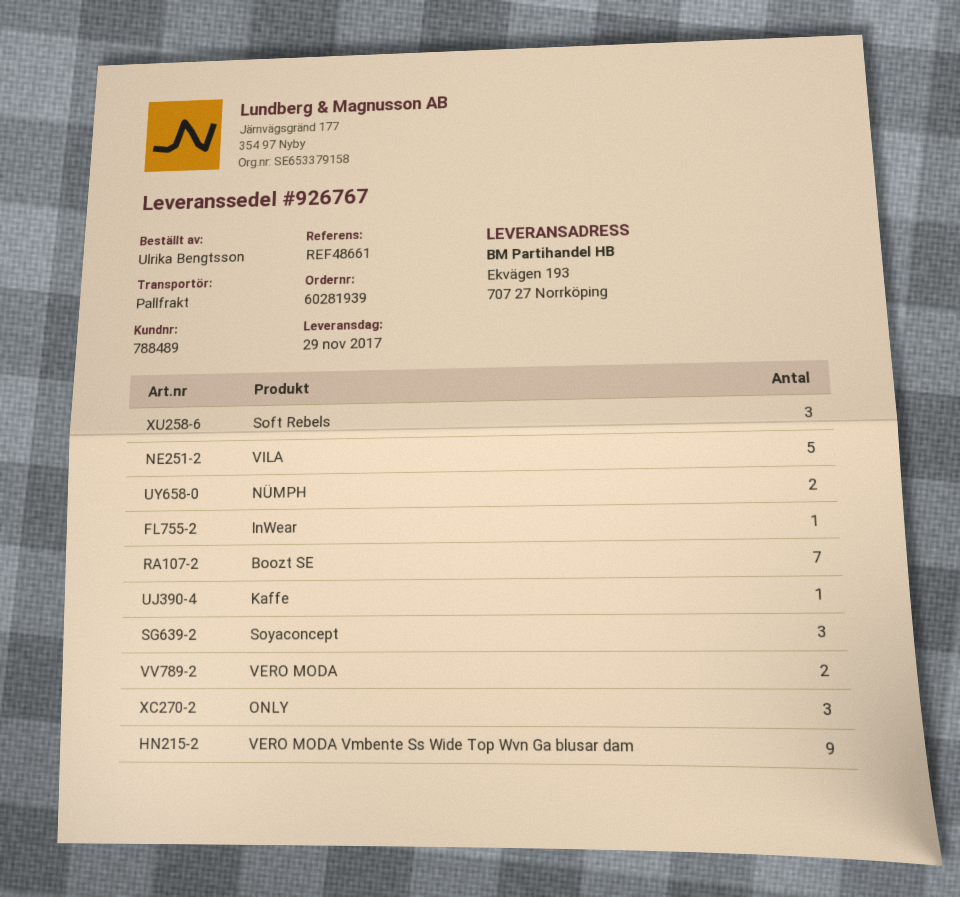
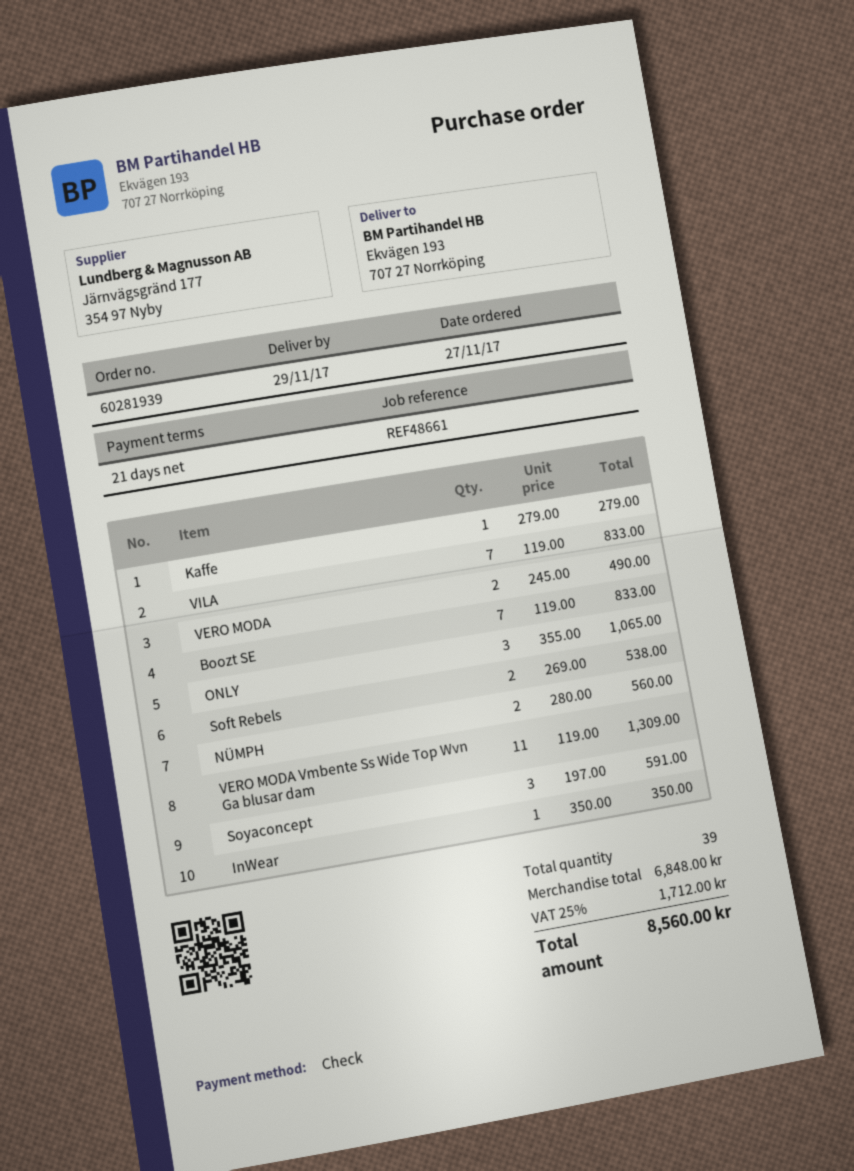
Soft Rebels: 3 -> 2
VILA: 5 -> 7
VERO MODA Vmbente Ss Wide Top Wvn Ga blusar dam: 9 -> 11

